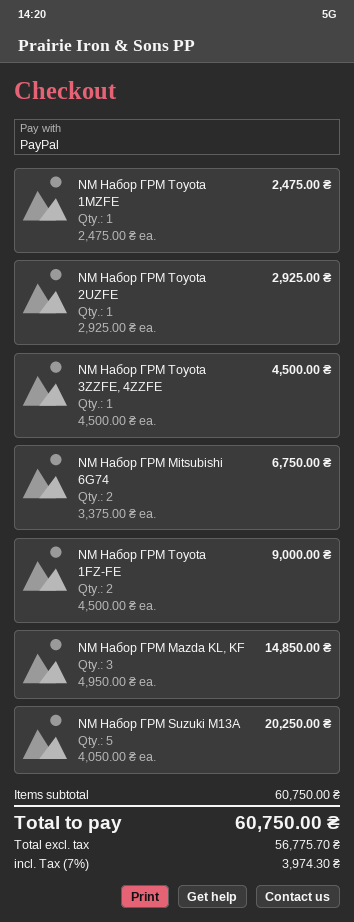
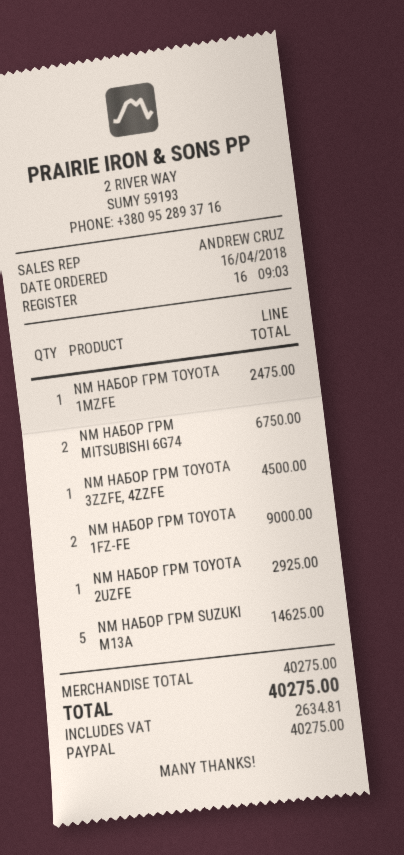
NM Набор ГРМ Mazda KL, KF: 3 for 14850.00 -> none
NM Набор ГРМ Suzuki M13A: 5 for 20250.00 -> 5 for 14625.00
subtotal: 60750.00 -> 40275.00
tax: 3974.30 -> 2634.81
total: 60750.00 -> 40275.00

